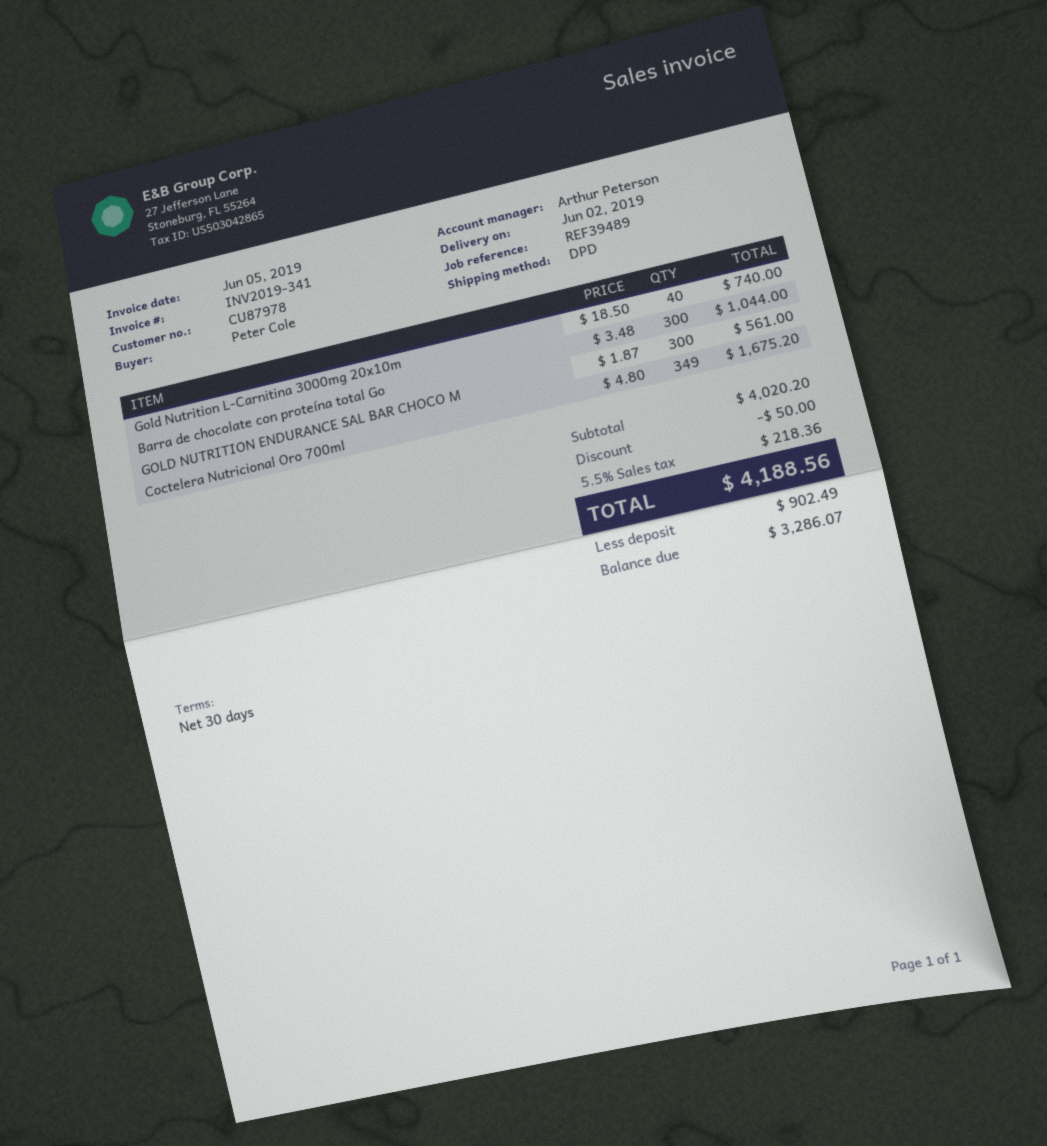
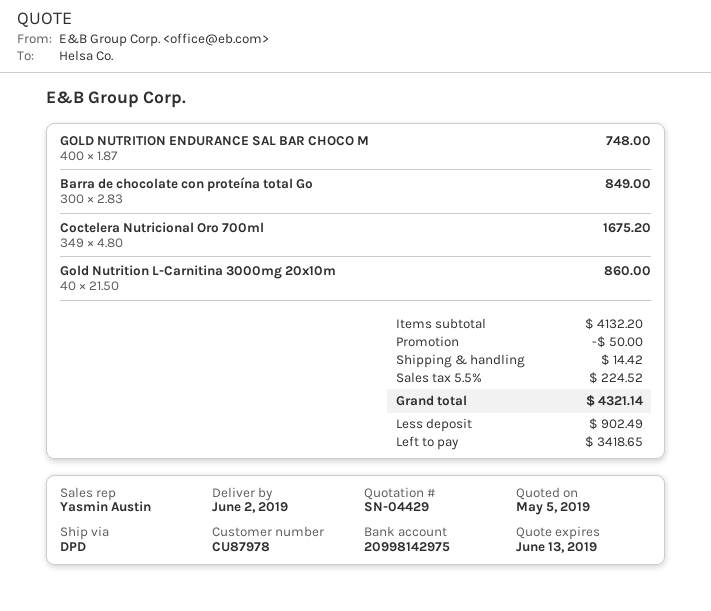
sales rep: Arthur Peterson -> Yasmin Austin
Gold Nutrition L-Carnitina 3000mg 20x10m: 40 x 18.50 = 740.00 -> 40 x 21.50 = 860.00
Barra de chocolate con proteína total Go: 300 x 3.48 = 1044.00 -> 300 x 2.83 = 849.00
GOLD NUTRITION ENDURANCE SAL BAR CHOCO M: 300 x 1.87 = 561.00 -> 400 x 1.87 = 748.00
subtotal: 4020.20 -> 4132.20
shipping: none -> 14.42
tax: 5.5% = 218.36 -> 5.5% = 224.52
total: 4188.56 -> 4321.14
balance: 3286.07 -> 3418.65

